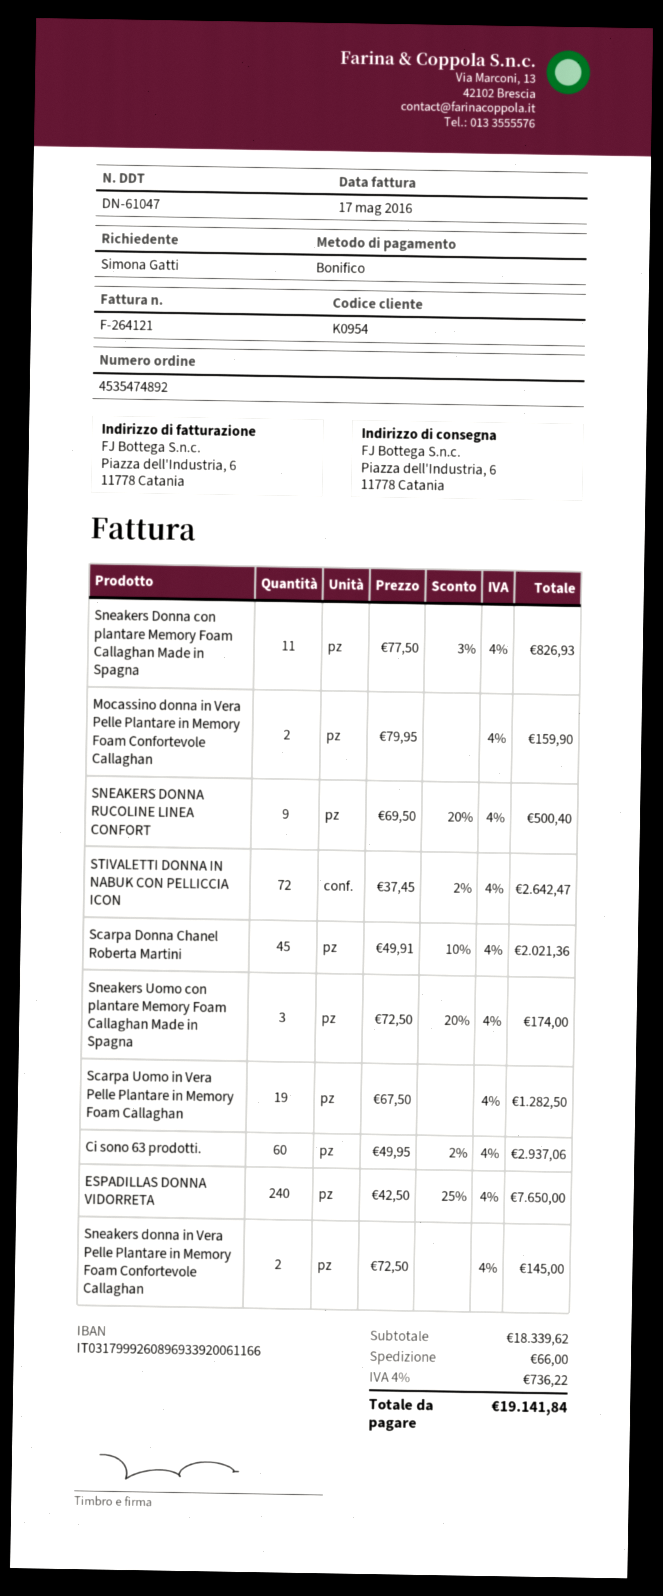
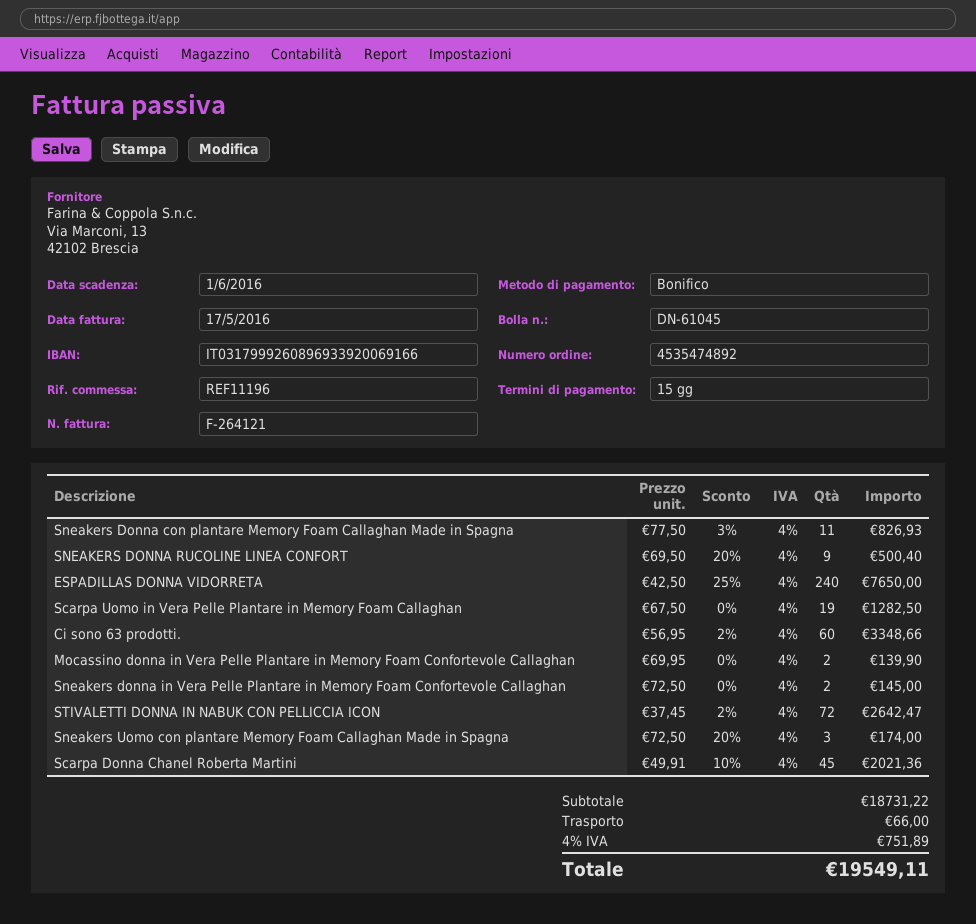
delivery note number: DN-61047 -> DN-61045
bank account: IT0317999260896933920061166 -> IT0317999260896933920069166
Mocassino donna in Vera Pelle Plantare in Memory Foam Confortevole Callaghan: 2 x 79.95 = 159.90 -> 2 x 69.95 = 139.90
Ci sono 63 prodotti.: 60 x 49.95 - 2% = 2937.06 -> 60 x 56.95 - 2% = 3348.66
subtotal: 18339.62 -> 18731.22
tax: 4% = 736.22 -> 4% = 751.89
total: 19141.84 -> 19549.11

